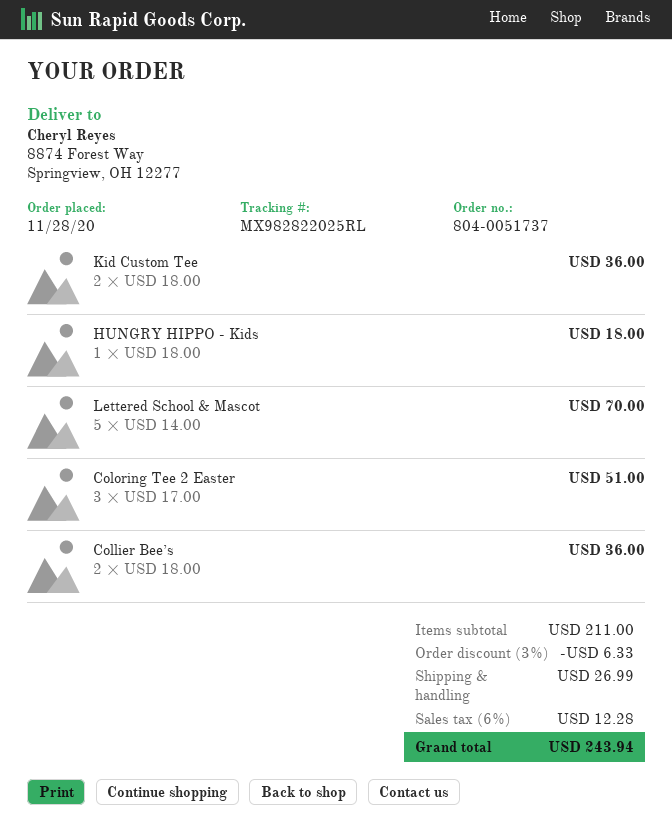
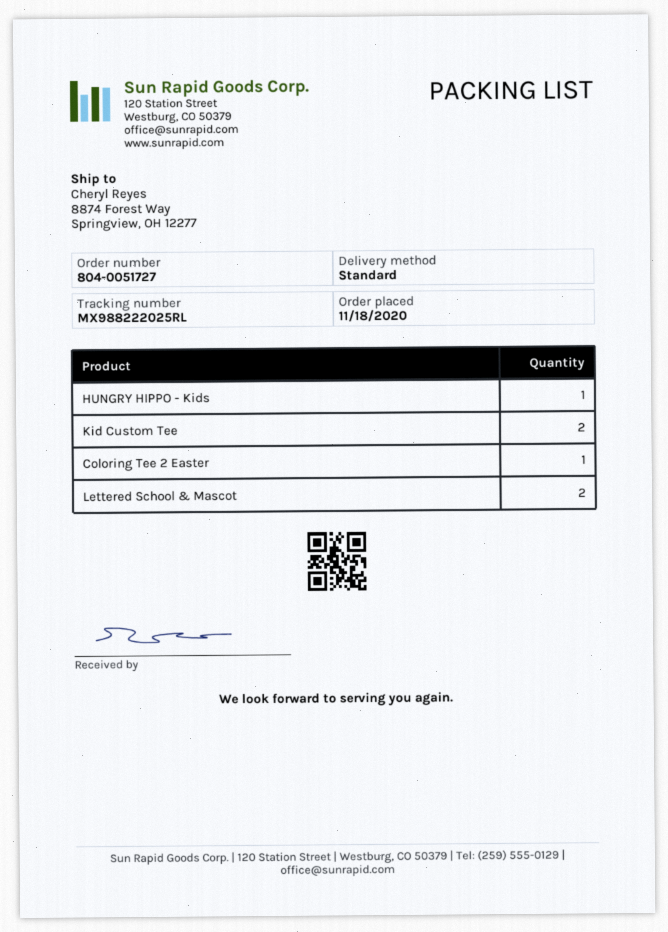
order number: 804-0051737 -> 804-0051727
order date: 2020-11-28 -> 2020-11-18
tracking number: MX982822025RL -> MX988222025RL
Lettered School & Mascot: 5 -> 2
Coloring Tee 2 Easter: 3 -> 1
Collier Bee’s: 2 -> none

